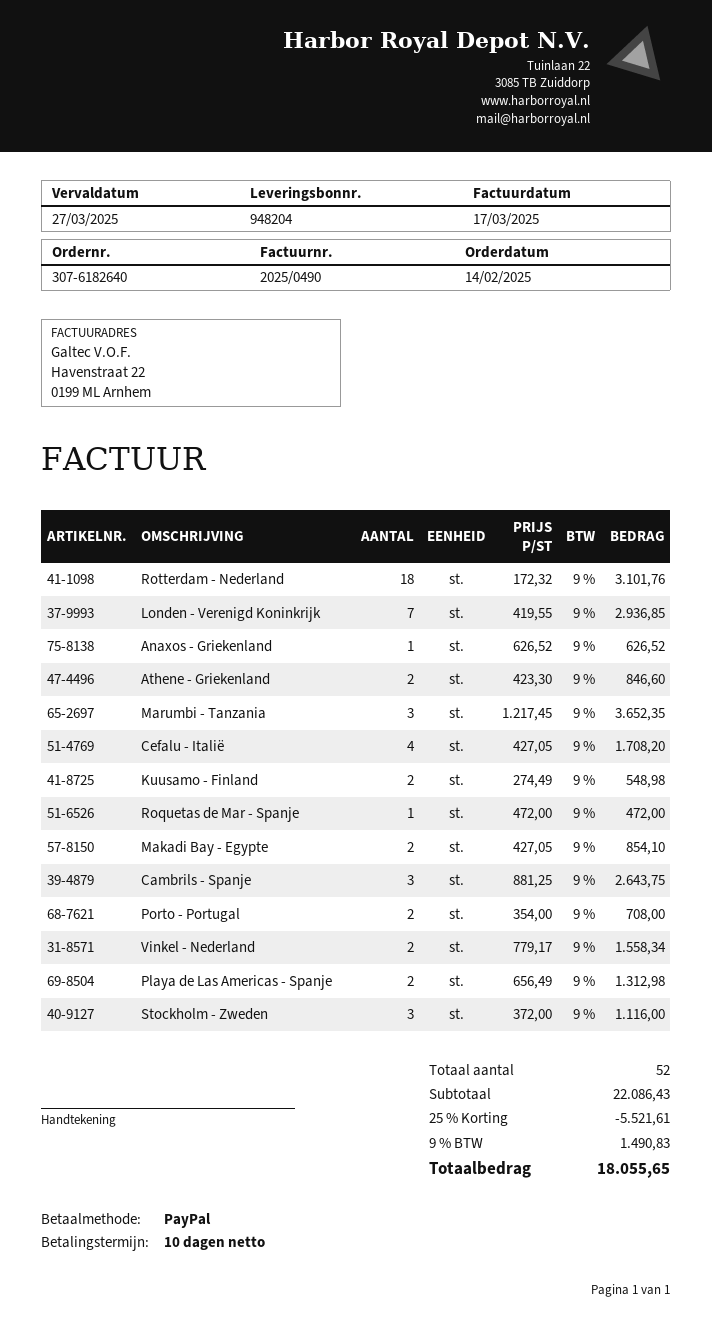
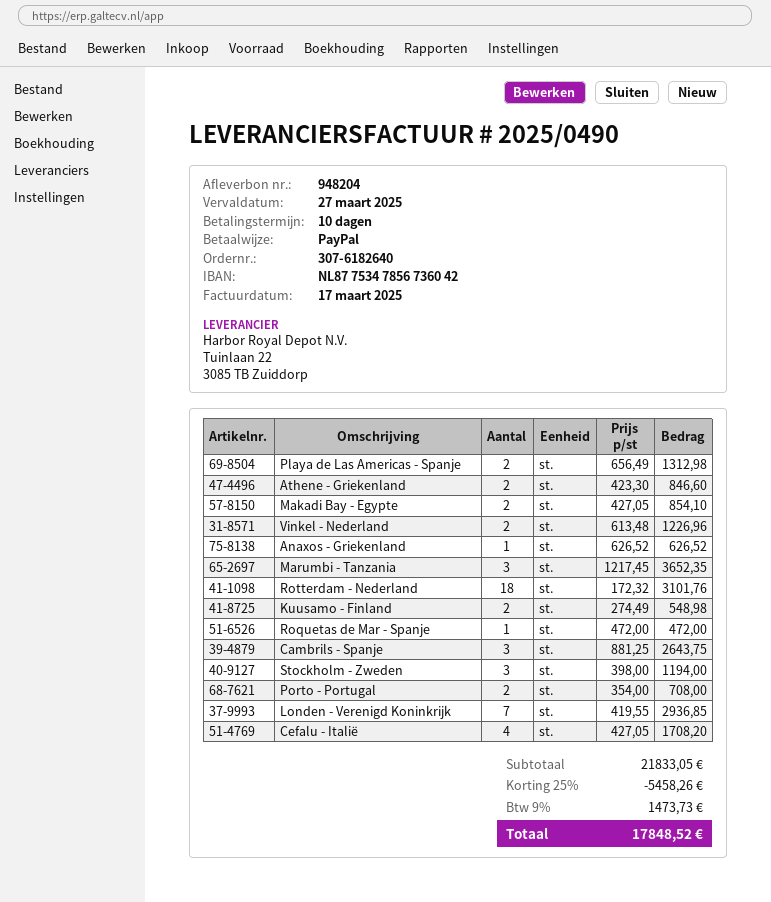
Vinkel - Nederland: 2 x 779.17 = 1558.34 -> 2 x 613.48 = 1226.96
Stockholm - Zweden: 3 x 372.00 = 1116.00 -> 3 x 398.00 = 1194.00
subtotal: 22086.43 -> 21833.05
discount: 25% = 5521.61 -> 25% = 5458.26
tax: 9% = 1490.83 -> 9% = 1473.73
total: 18055.65 -> 17848.52

